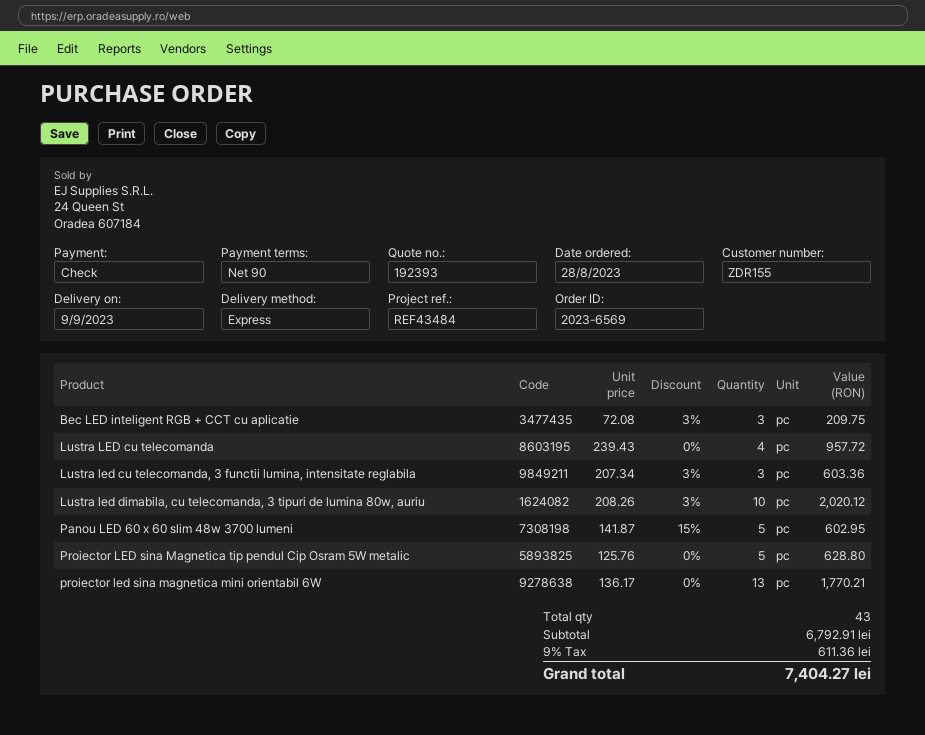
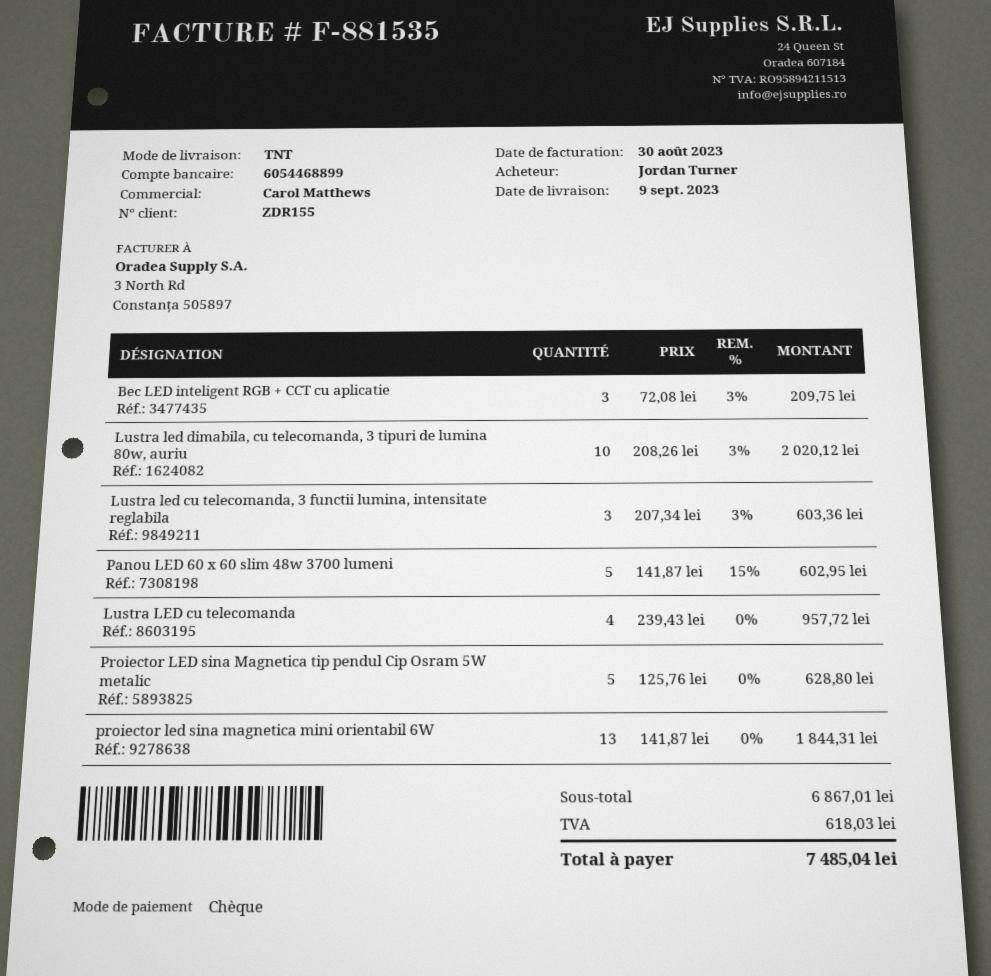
shipping method: express -> TNT
proiector led sina magnetica mini orientabil 6W: 13 x 136.17 = 1770.21 -> 13 x 141.87 = 1844.31
subtotal: 6792.91 -> 6867.01
tax: 611.36 -> 618.03
total: 7404.27 -> 7485.04

